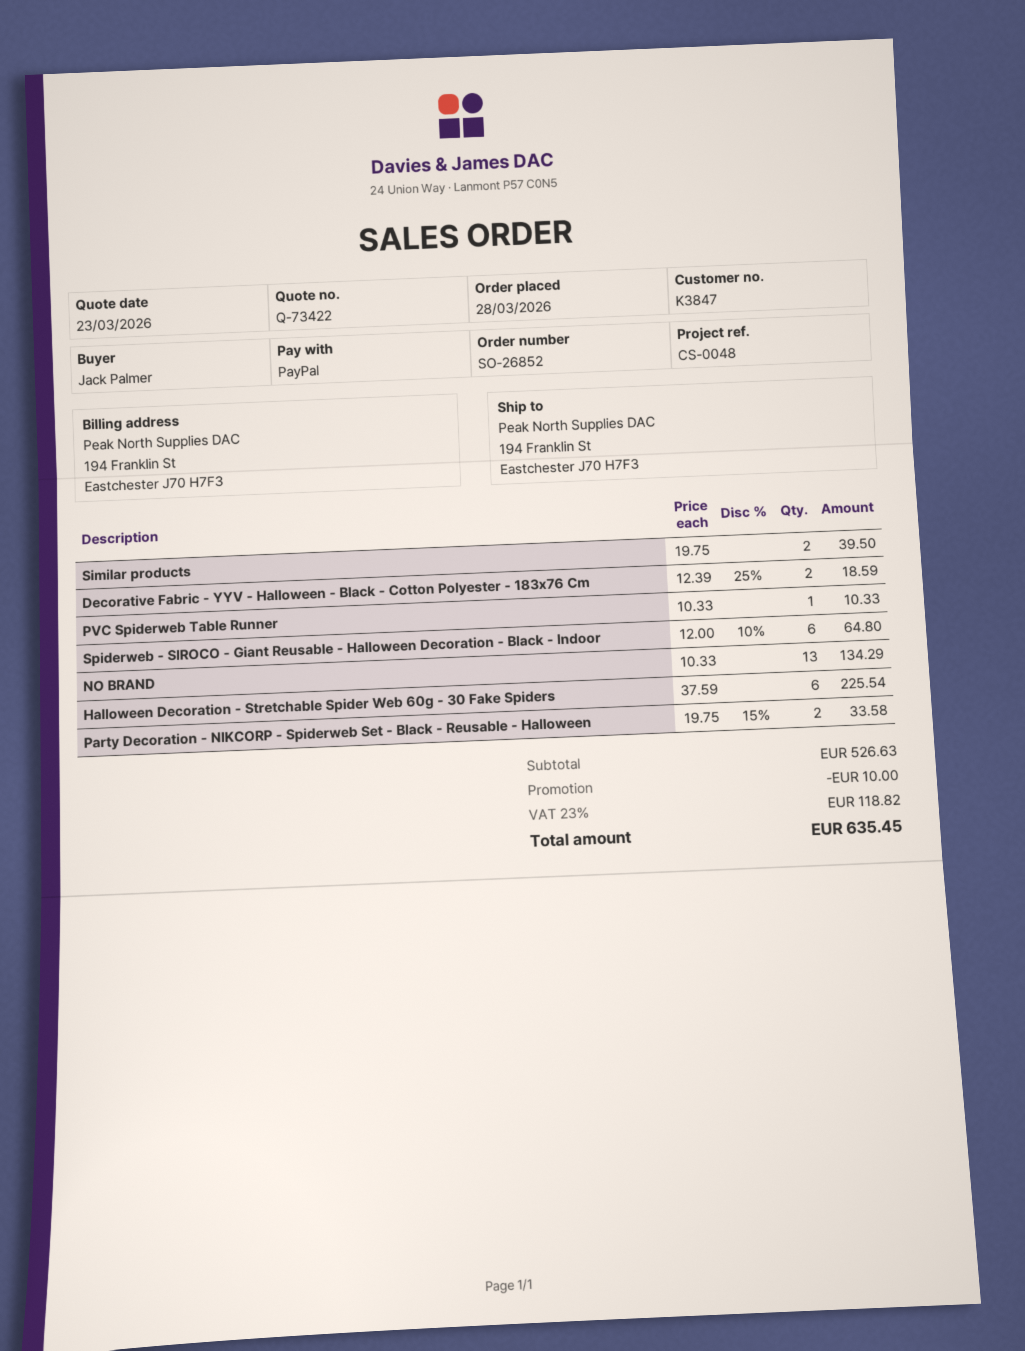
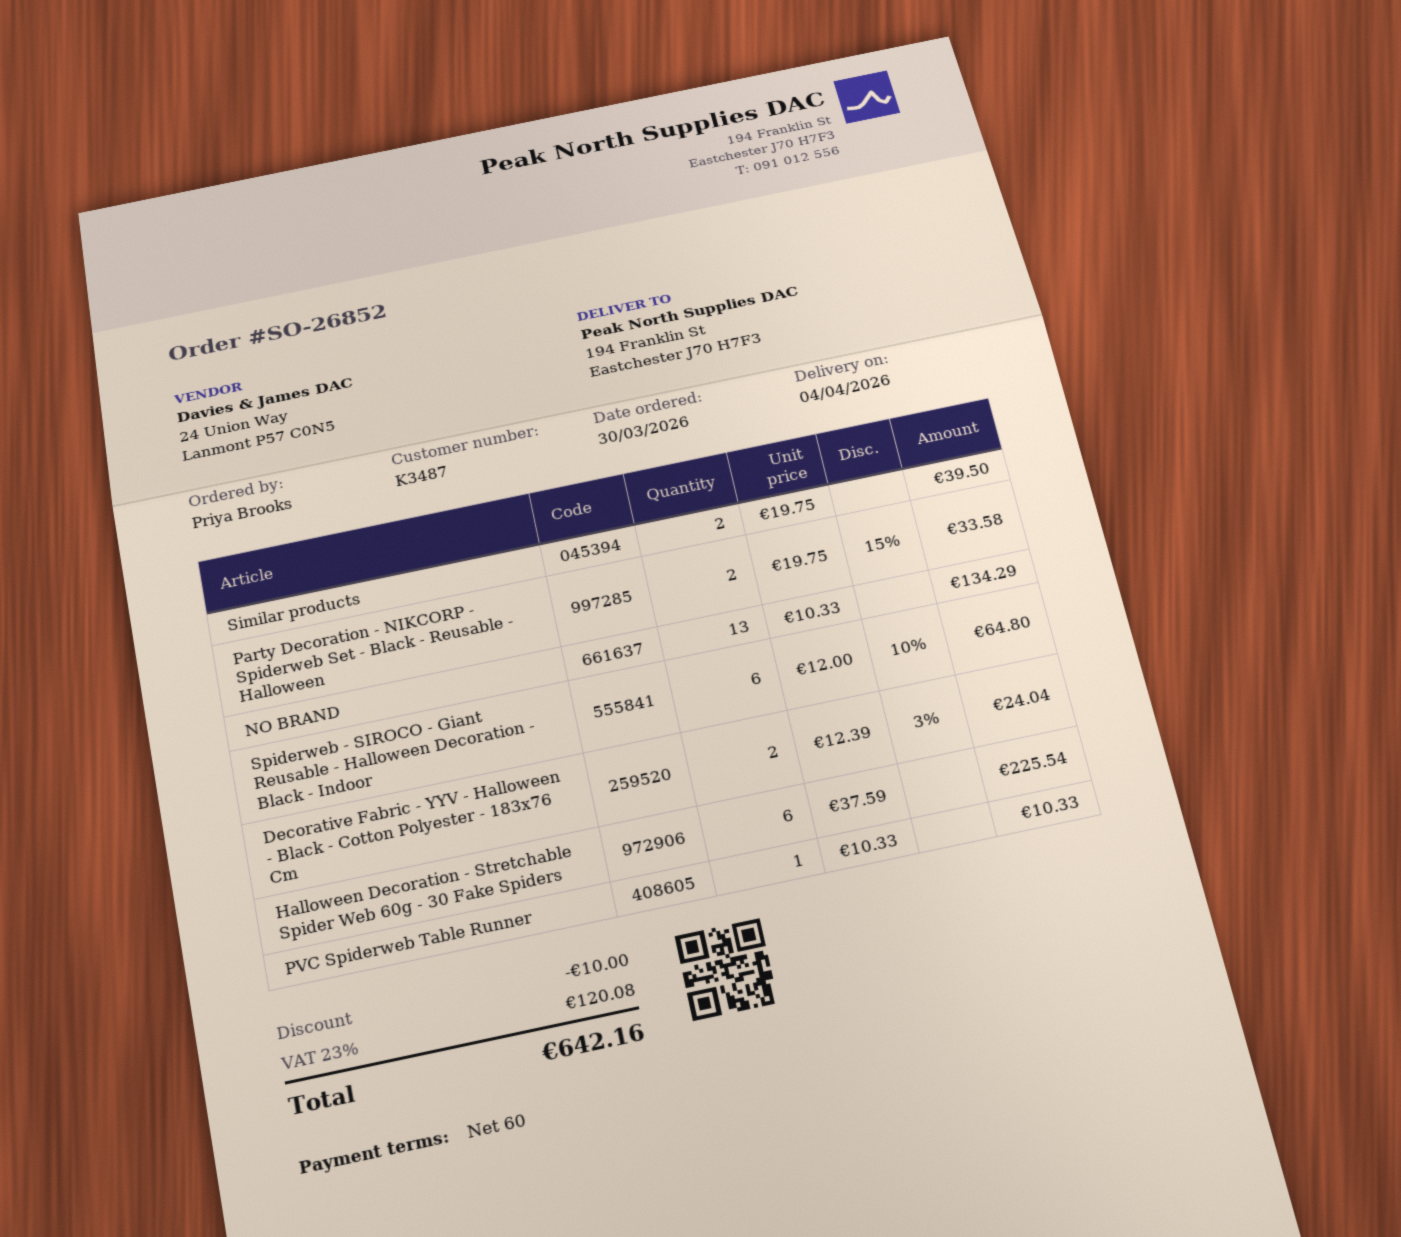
order date: 2026-03-28 -> 2026-03-30
customer number: K3847 -> K3487
ordered by: Jack Palmer -> Priya Brooks
Decorative Fabric - YYV - Halloween - Black - Cotton Polyester - 183x76 Cm: 2 x 12.39 - 25% = 18.59 -> 2 x 12.39 - 3% = 24.04
tax: 23% = 118.82 -> 23% = 120.08
total: 635.45 -> 642.16

